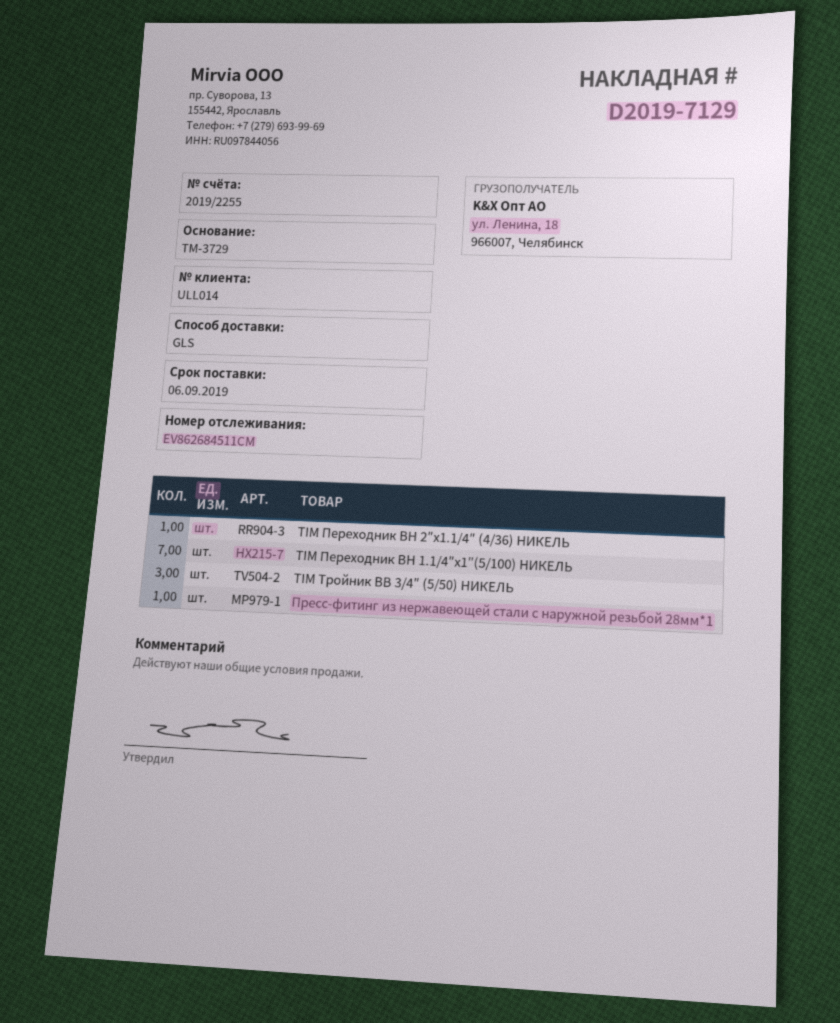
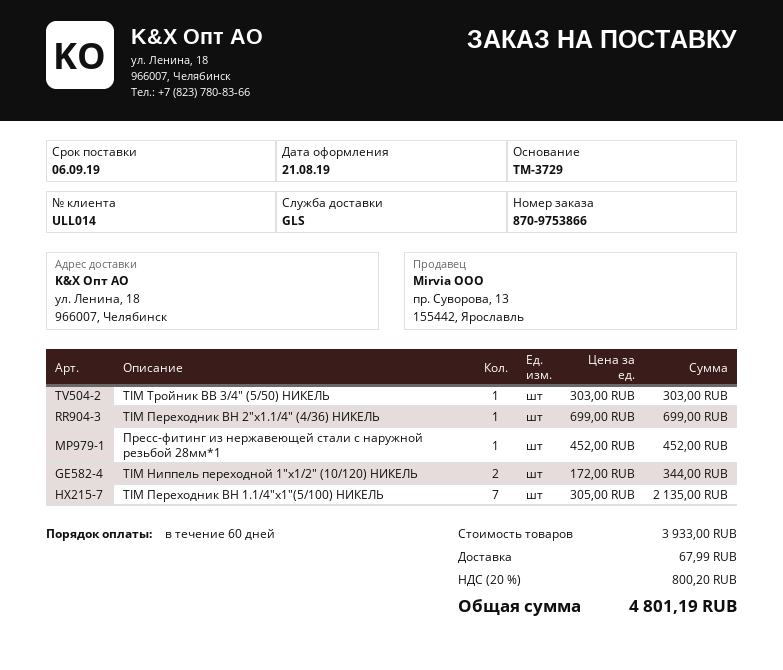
TIM Тройник ВВ 3/4″ (5/50) НИКЕЛЬ: 3 -> 1
TIM Ниппель переходной 1″x1/2″ (10/120) НИКЕЛЬ: none -> 2

